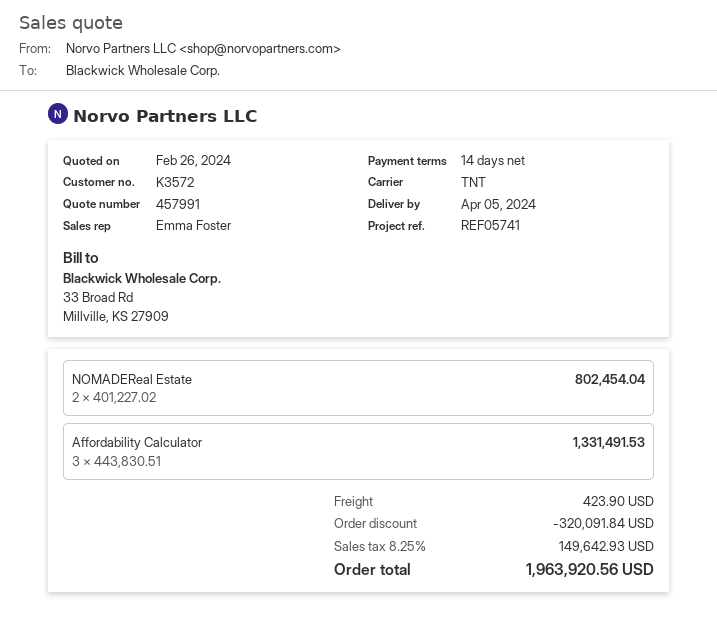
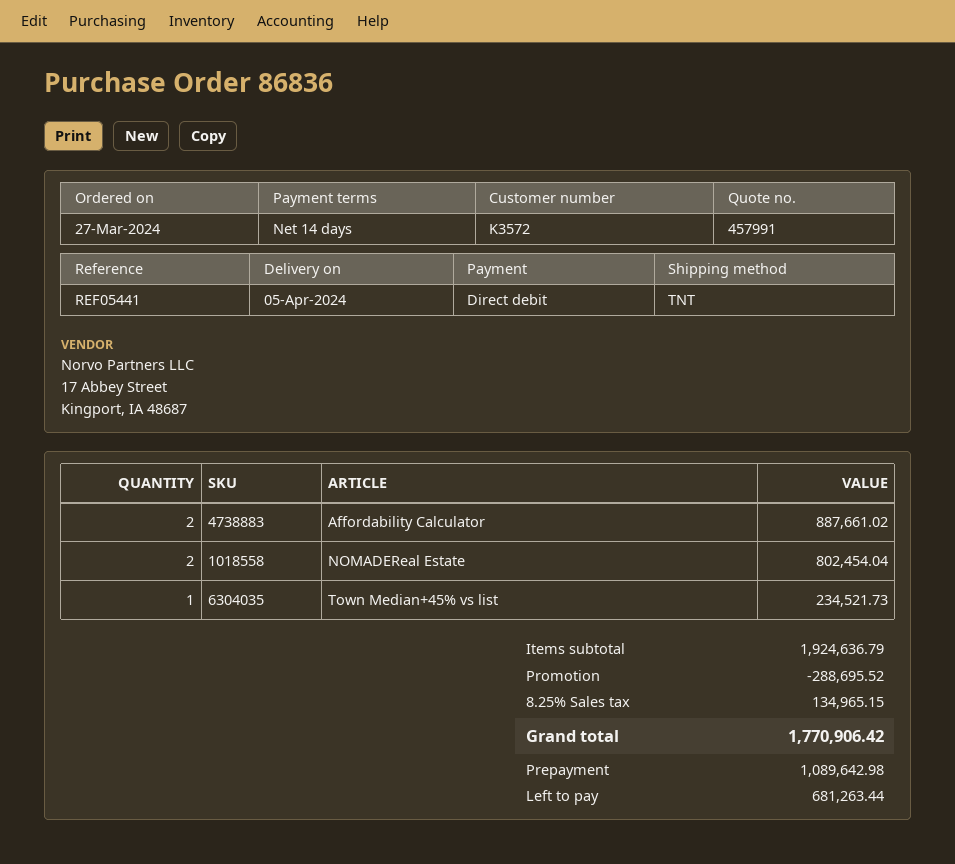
reference: REF05741 -> REF05441
Affordability Calculator: 3 for 1331491.53 -> 2 for 887661.02
Town Median+45% vs list: none -> 1 for 234521.73
discount: 320091.84 -> 288695.52
shipping: 423.90 -> none
tax: 8.25% = 149642.93 -> 8.25% = 134965.15
total: 1963920.56 -> 1770906.42

